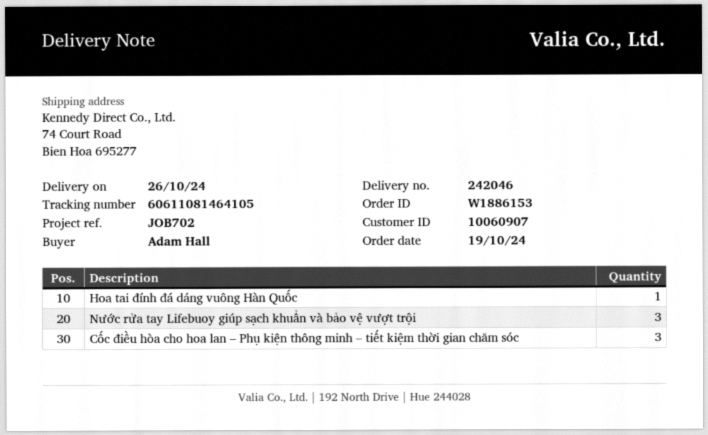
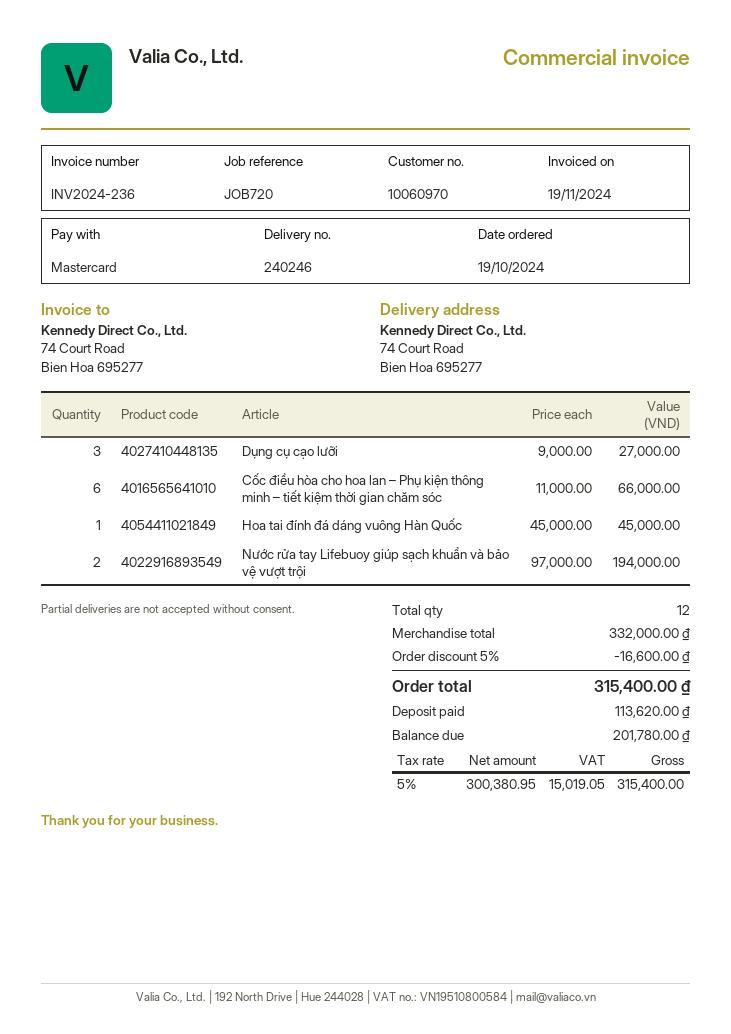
delivery note number: 242046 -> 240246
customer number: 10060907 -> 10060970
reference: JOB702 -> JOB720
Nước rửa tay Lifebuoy giúp sạch khuẩn và bảo vệ vượt trội: 3 -> 2
Cốc điều hòa cho hoa lan – Phụ kiện thông minh – tiết kiệm thời gian chăm sóc: 3 -> 6
Dụng cụ cạo lưỡi: none -> 3

